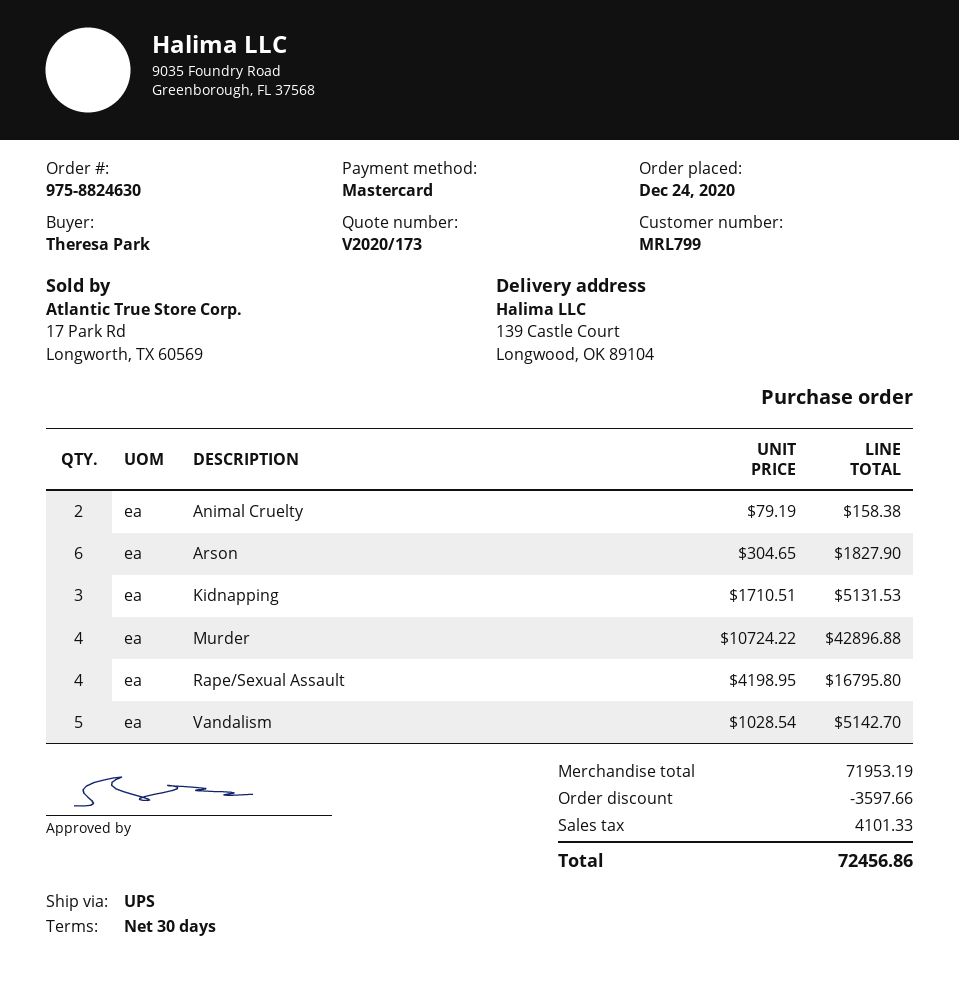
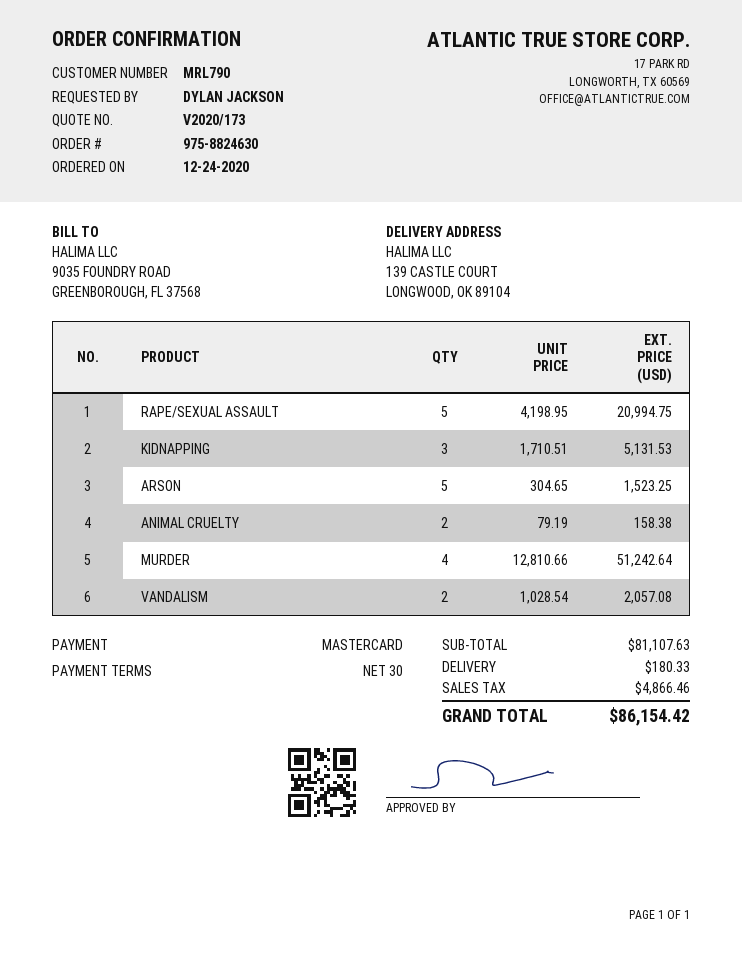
customer number: MRL799 -> MRL790
ordered by: Theresa Park -> DYLAN JACKSON
Arson: 6 x 304.65 = 1827.90 -> 5 x 304.65 = 1523.25
Murder: 4 x 10724.22 = 42896.88 -> 4 x 12810.66 = 51242.64
Rape/Sexual Assault: 4 x 4198.95 = 16795.80 -> 5 x 4198.95 = 20994.75
Vandalism: 5 x 1028.54 = 5142.70 -> 2 x 1028.54 = 2057.08
subtotal: 71953.19 -> 81107.63
discount: 3597.66 -> none
shipping: none -> 180.33
tax: 4101.33 -> 4866.46
total: 72456.86 -> 86154.42

